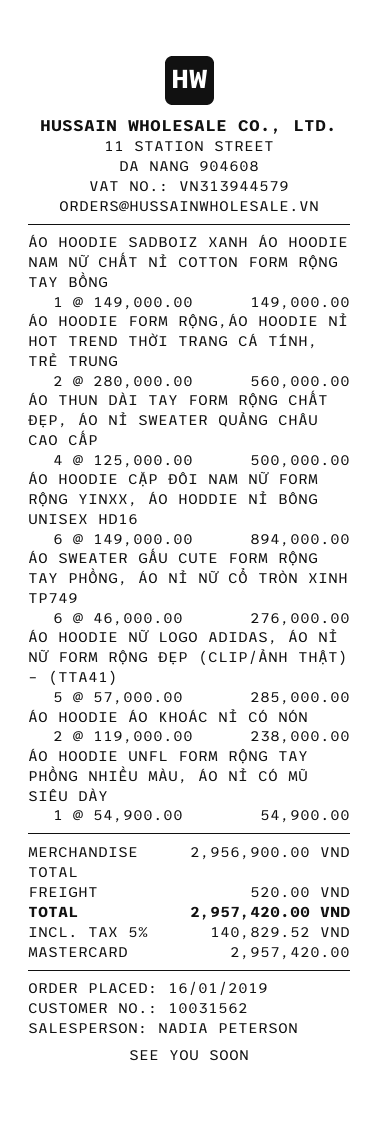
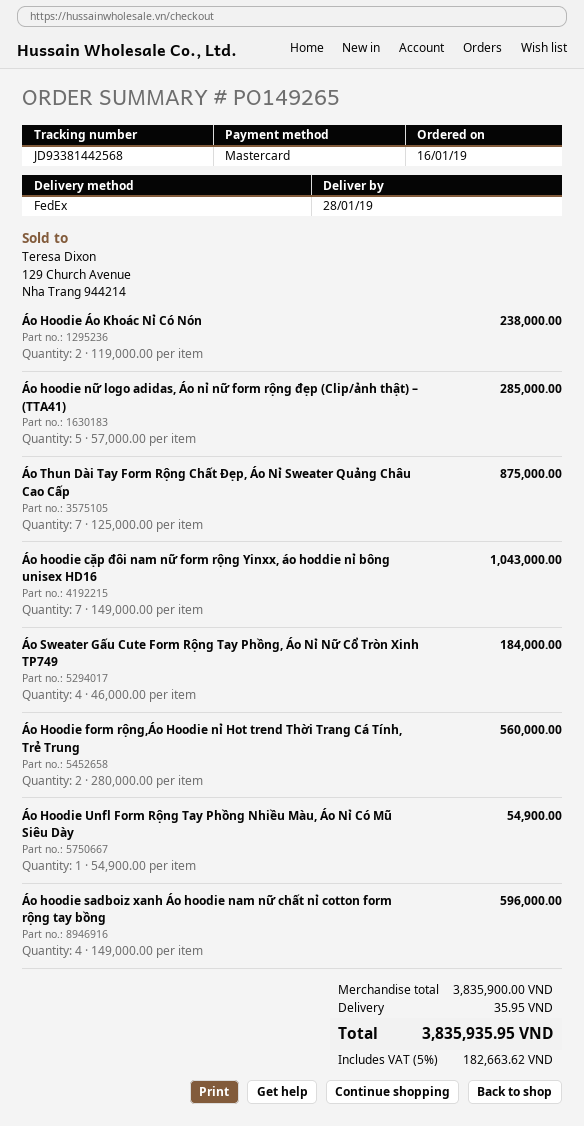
ÁO HOODIE SADBOIZ XANH ÁO HOODIE NAM NỮ CHẤT NỈ COTTON FORM RỘNG TAY BỒNG: 1 x 149000.00 = 149000.00 -> 4 x 149000.00 = 596000.00
ÁO THUN DÀI TAY FORM RỘNG CHẤT ĐẸP, ÁO NỈ SWEATER QUẢNG CHÂU CAO CẤP: 4 x 125000.00 = 500000.00 -> 7 x 125000.00 = 875000.00
ÁO HOODIE CẶP ĐÔI NAM NỮ FORM RỘNG YINXX, ÁO HODDIE NỈ BÔNG UNISEX HD16: 6 x 149000.00 = 894000.00 -> 7 x 149000.00 = 1043000.00
ÁO SWEATER GẤU CUTE FORM RỘNG TAY PHỒNG, ÁO NỈ NỮ CỔ TRÒN XINH TP749: 6 x 46000.00 = 276000.00 -> 4 x 46000.00 = 184000.00
subtotal: 2956900.00 -> 3835900.00
shipping: 520.00 -> 35.95
tax: 5% = 140829.52 -> 5% = 182663.62
total: 2957420.00 -> 3835935.95

